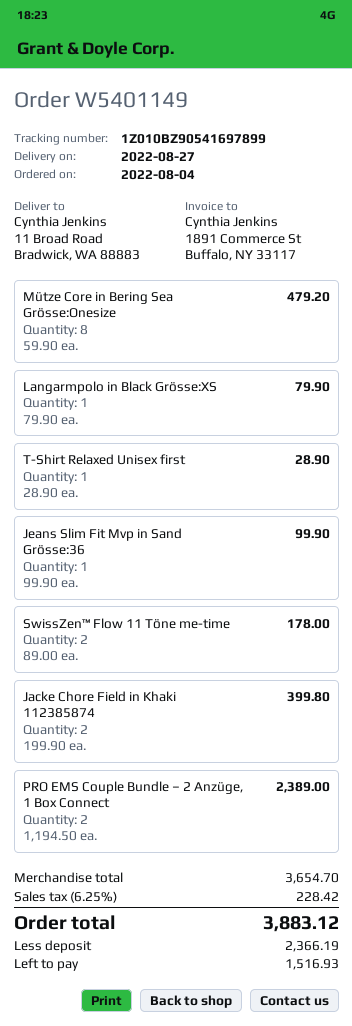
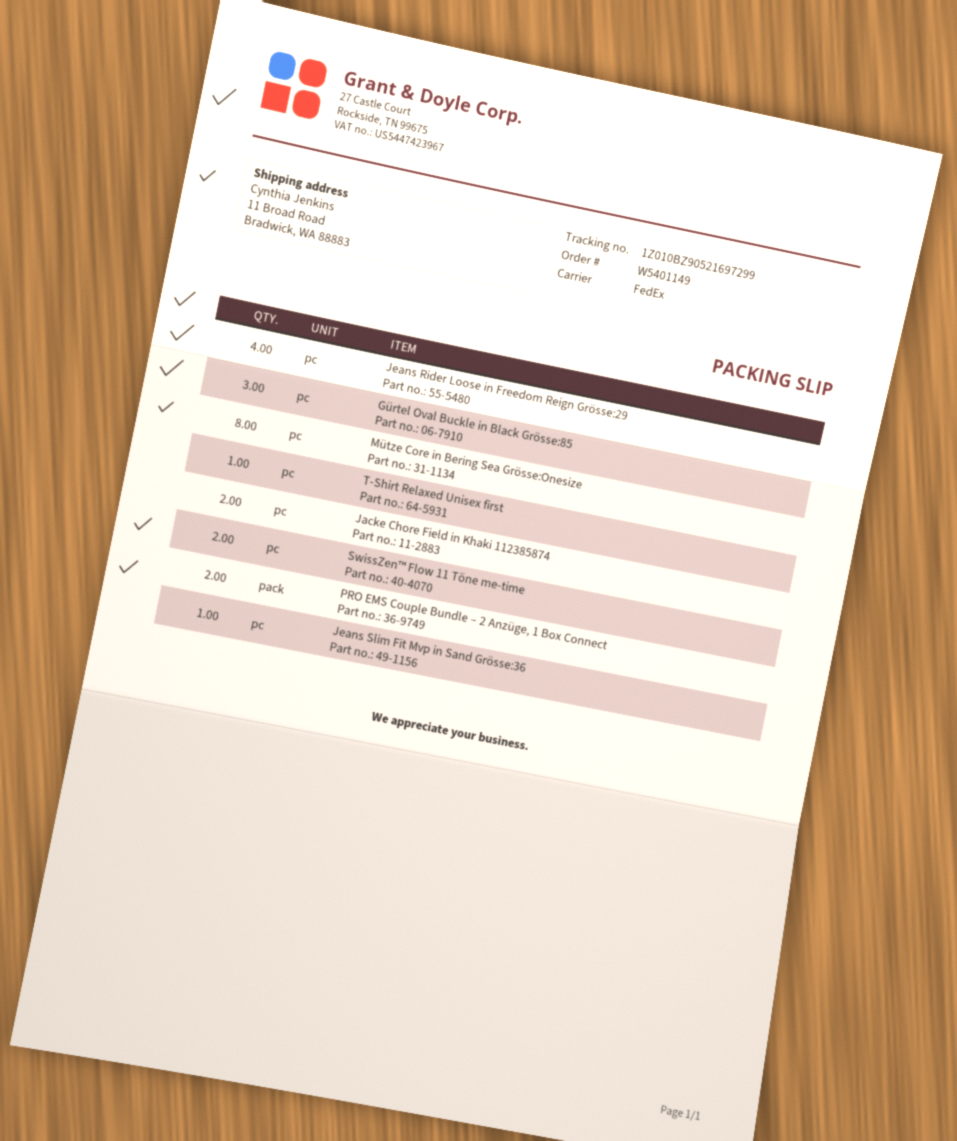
tracking number: 1Z010BZ90541697899 -> 1Z010BZ90521697299
Langarmpolo in Black Grösse:XS: 1 -> none
Jeans Rider Loose in Freedom Reign Grösse:29: none -> 4
Gürtel Oval Buckle in Black Grösse:85: none -> 3

